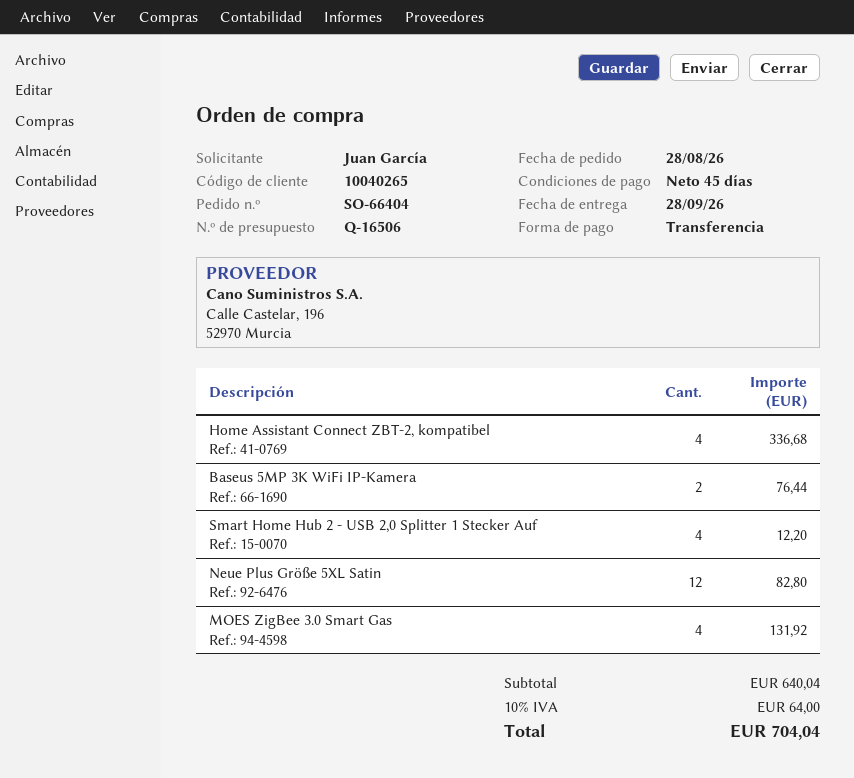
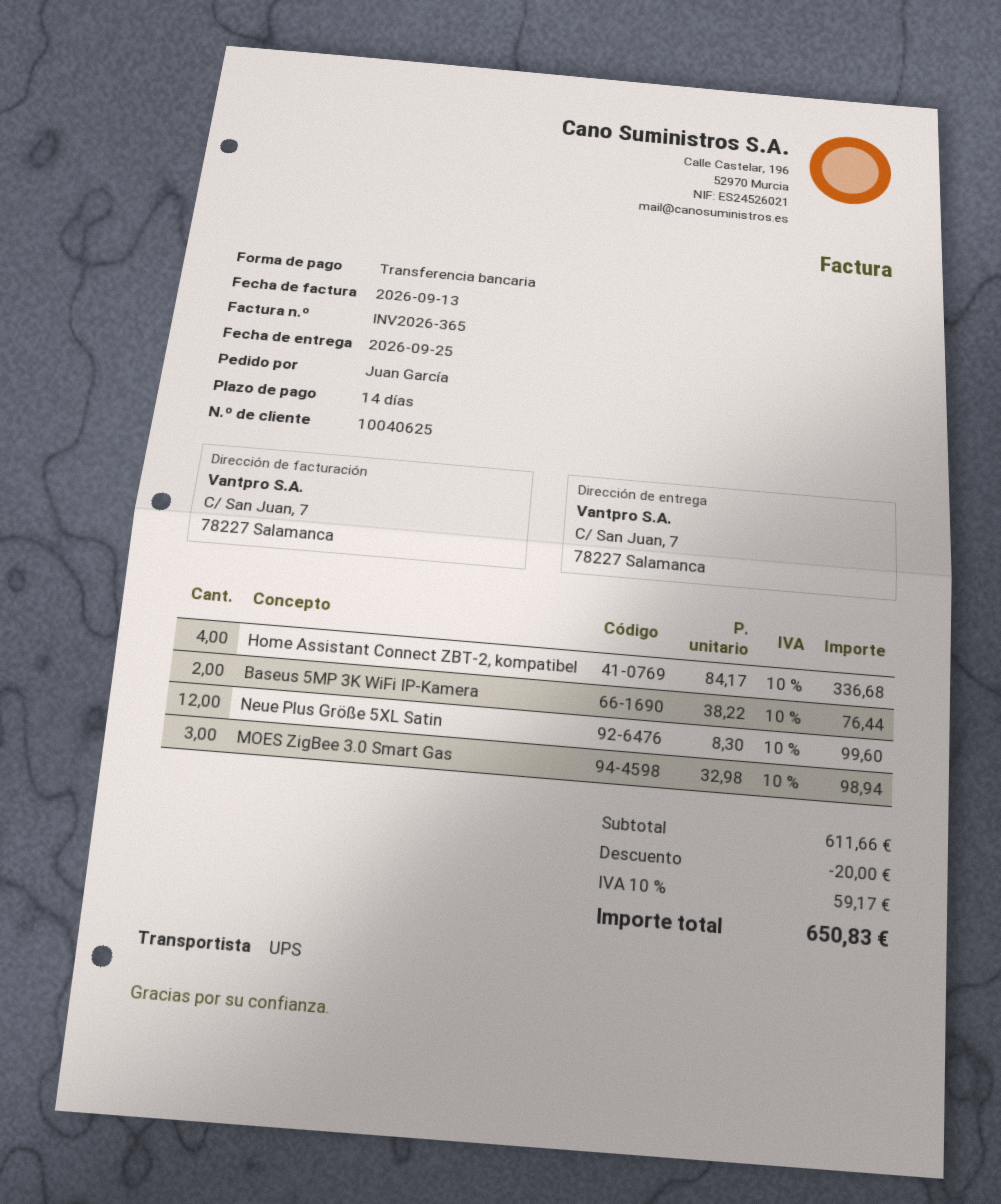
delivery date: 2026-09-28 -> 2026-09-25
payment terms: 45 days -> 14 days
customer number: 10040265 -> 10040625
Smart Home Hub 2 - USB 2,0 Splitter 1 Stecker Auf: 4 for 12.20 -> none
Neue Plus Größe 5XL Satin: 12 for 82.80 -> 12 for 99.60
MOES ZigBee 3.0 Smart Gas: 4 for 131.92 -> 3 for 98.94
subtotal: 640.04 -> 611.66
discount: none -> 20.00
tax: 10% = 64.00 -> 10% = 59.17
total: 704.04 -> 650.83

